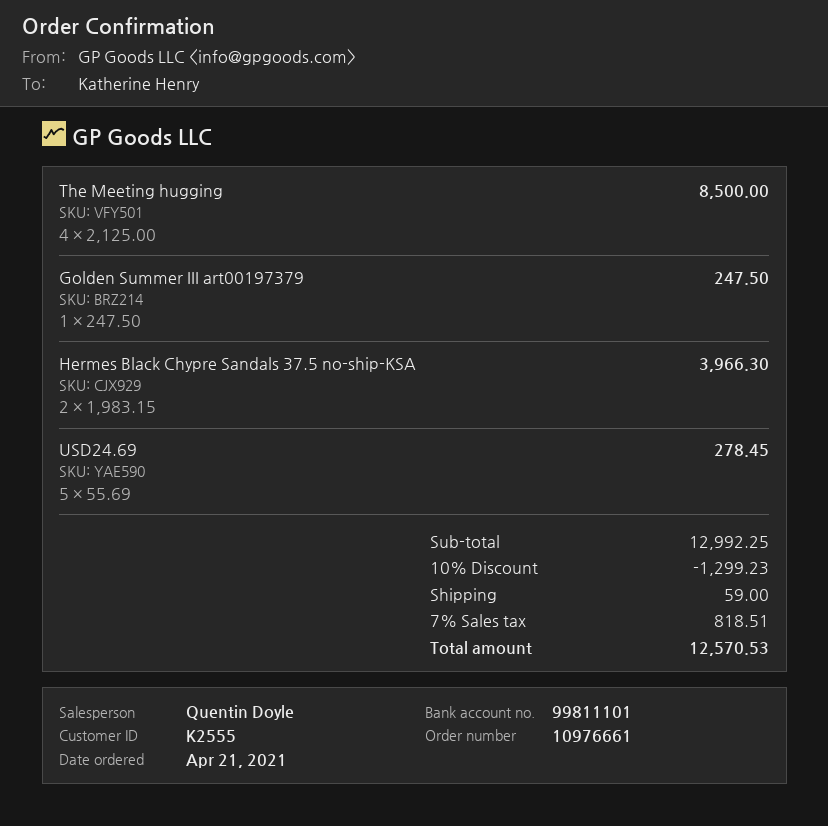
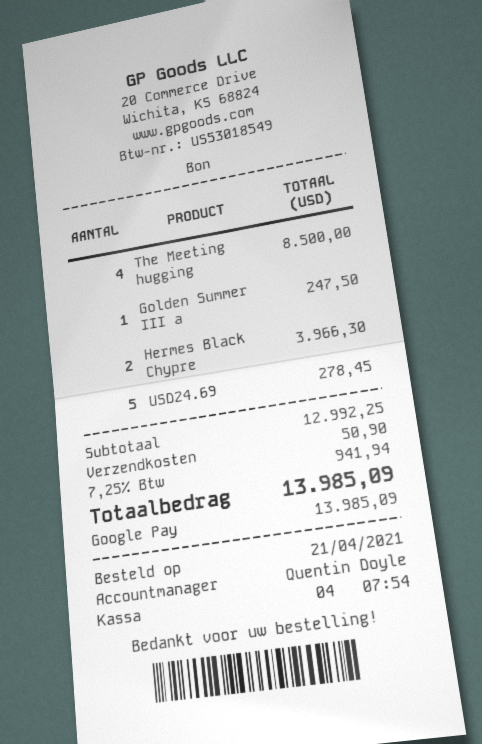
discount: 10% = 1299.23 -> none
shipping: 59.00 -> 50.90
tax: 7% = 818.51 -> 7.25% = 941.94
total: 12570.53 -> 13985.09

